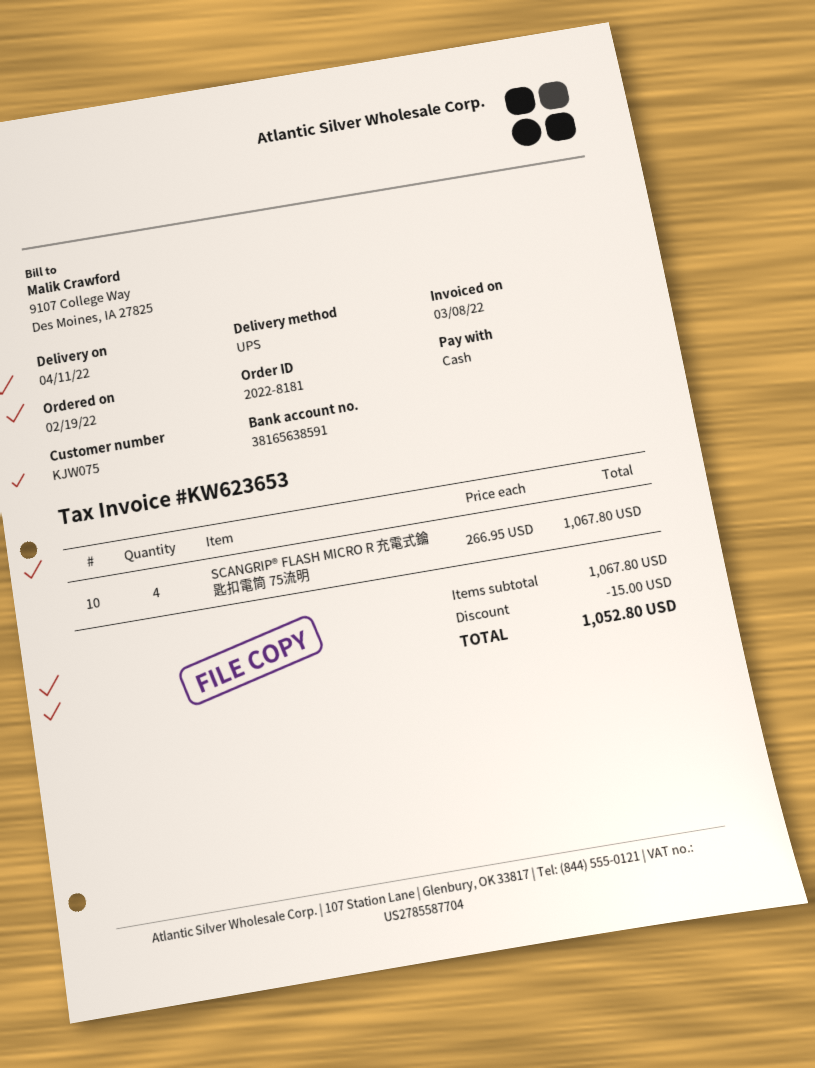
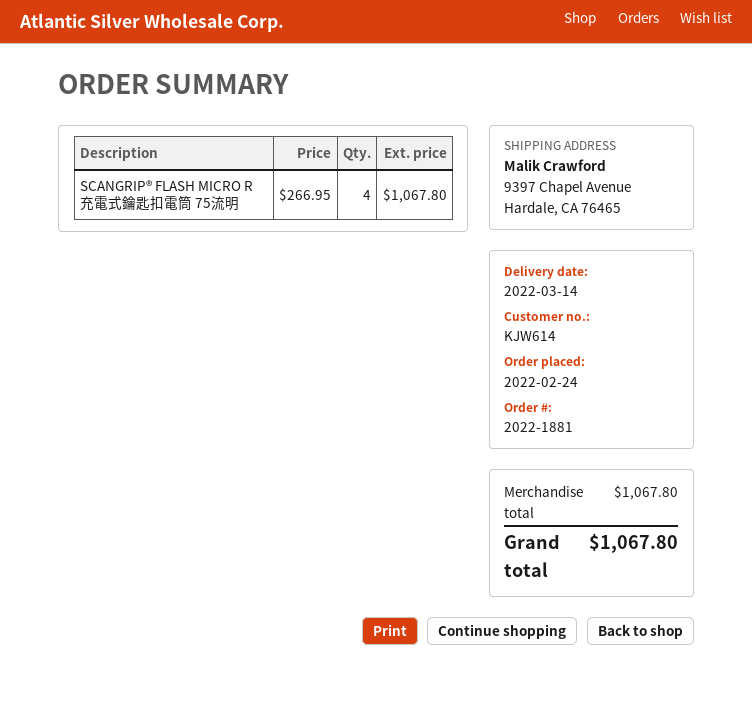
order number: 2022-8181 -> 2022-1881
order date: 2022-02-19 -> 2022-02-24
delivery date: 2022-04-11 -> 2022-03-14
customer number: KJW075 -> KJW614
discount: 15.00 -> none
total: 1052.80 -> 1067.80

